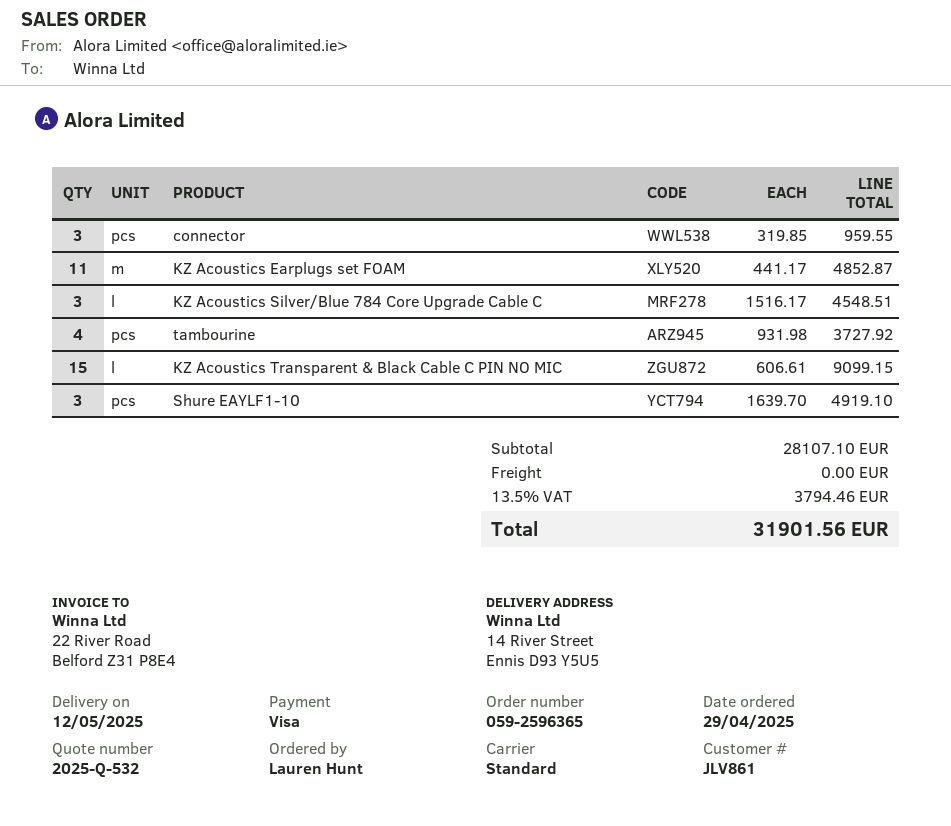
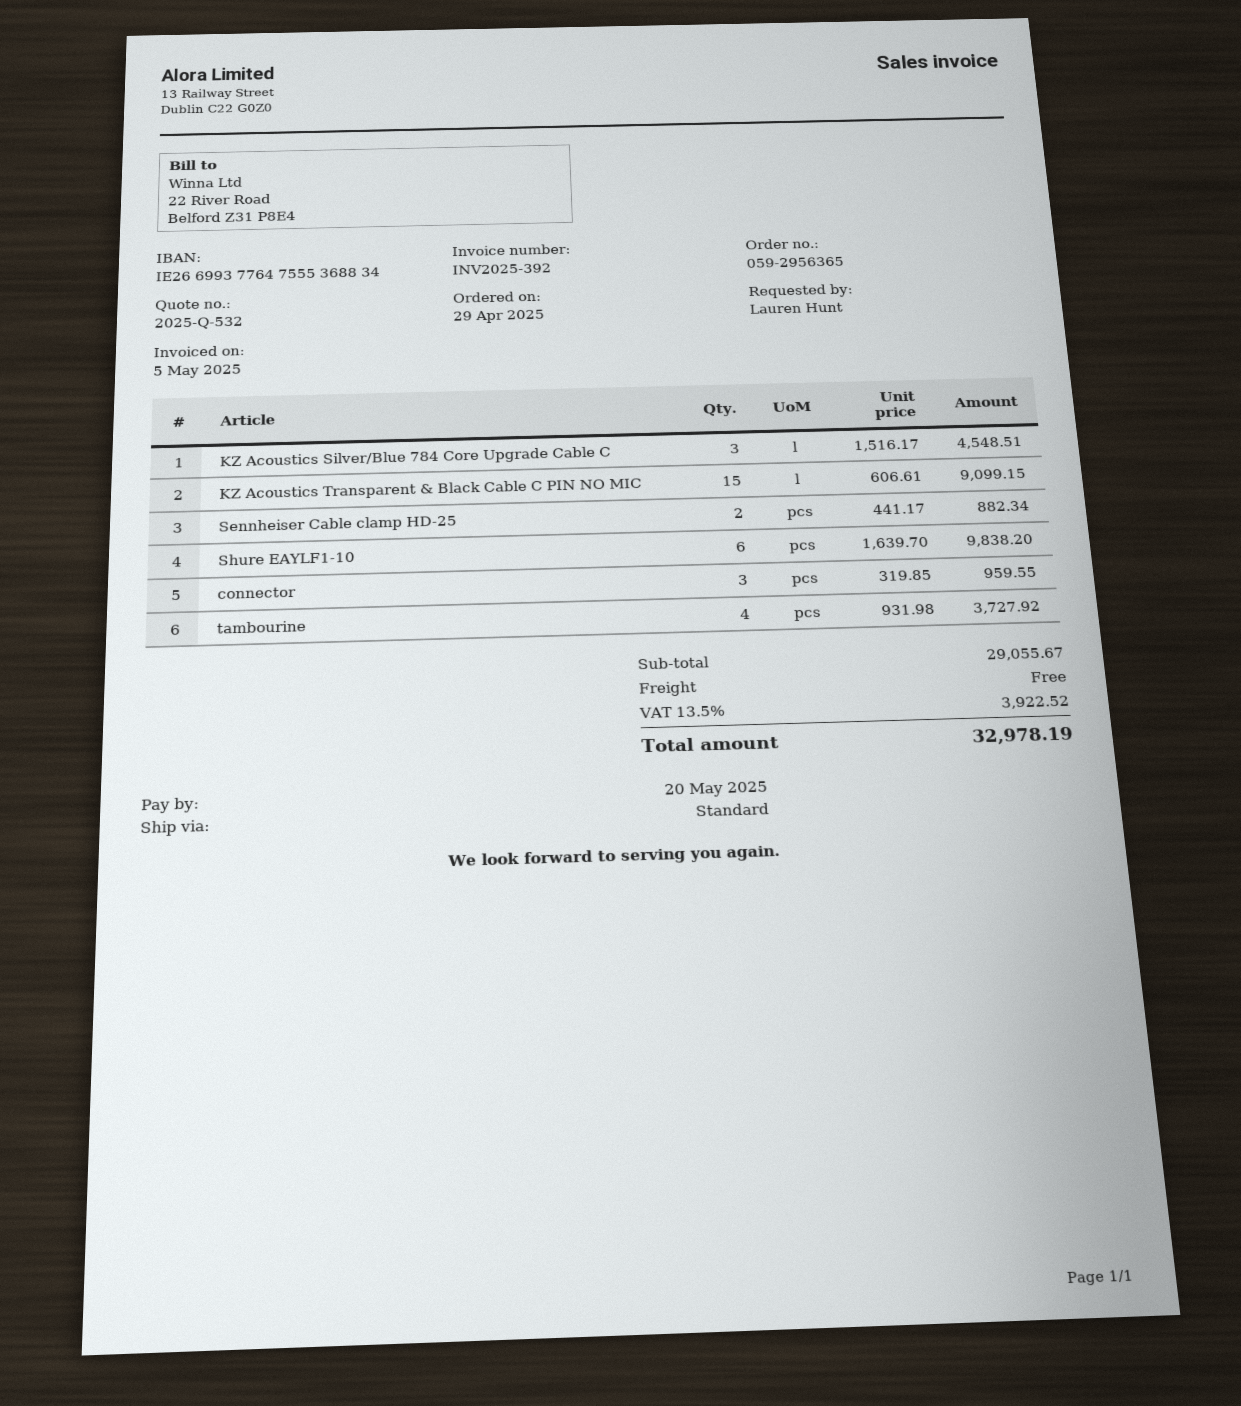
order number: 059-2596365 -> 059-2956365
KZ Acoustics Earplugs set FOAM: 11 x 441.17 = 4852.87 -> none
Shure EAYLF1-10: 3 x 1639.70 = 4919.10 -> 6 x 1639.70 = 9838.20
Sennheiser Cable clamp HD-25: none -> 2 x 441.17 = 882.34
subtotal: 28107.10 -> 29055.67
tax: 13.5% = 3794.46 -> 13.5% = 3922.52
total: 31901.56 -> 32978.19

